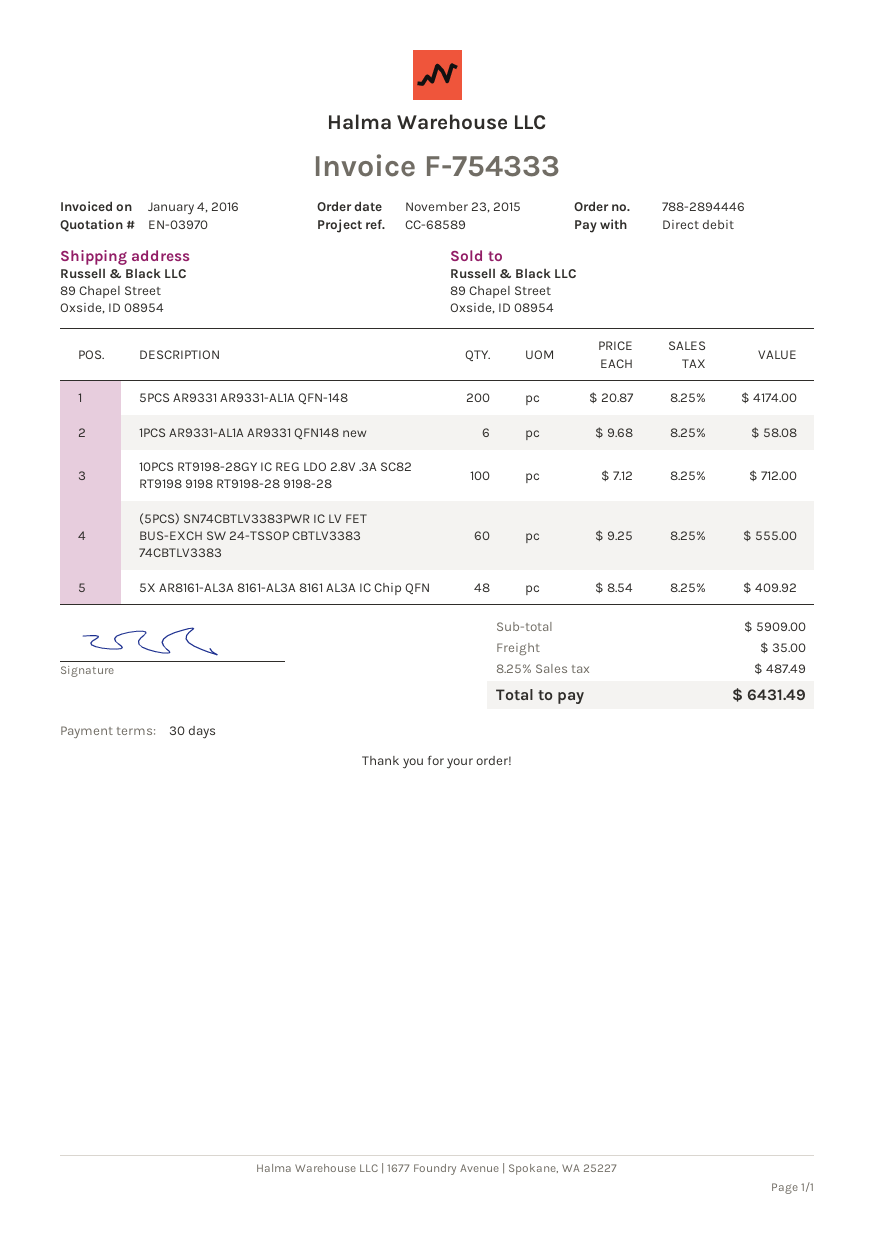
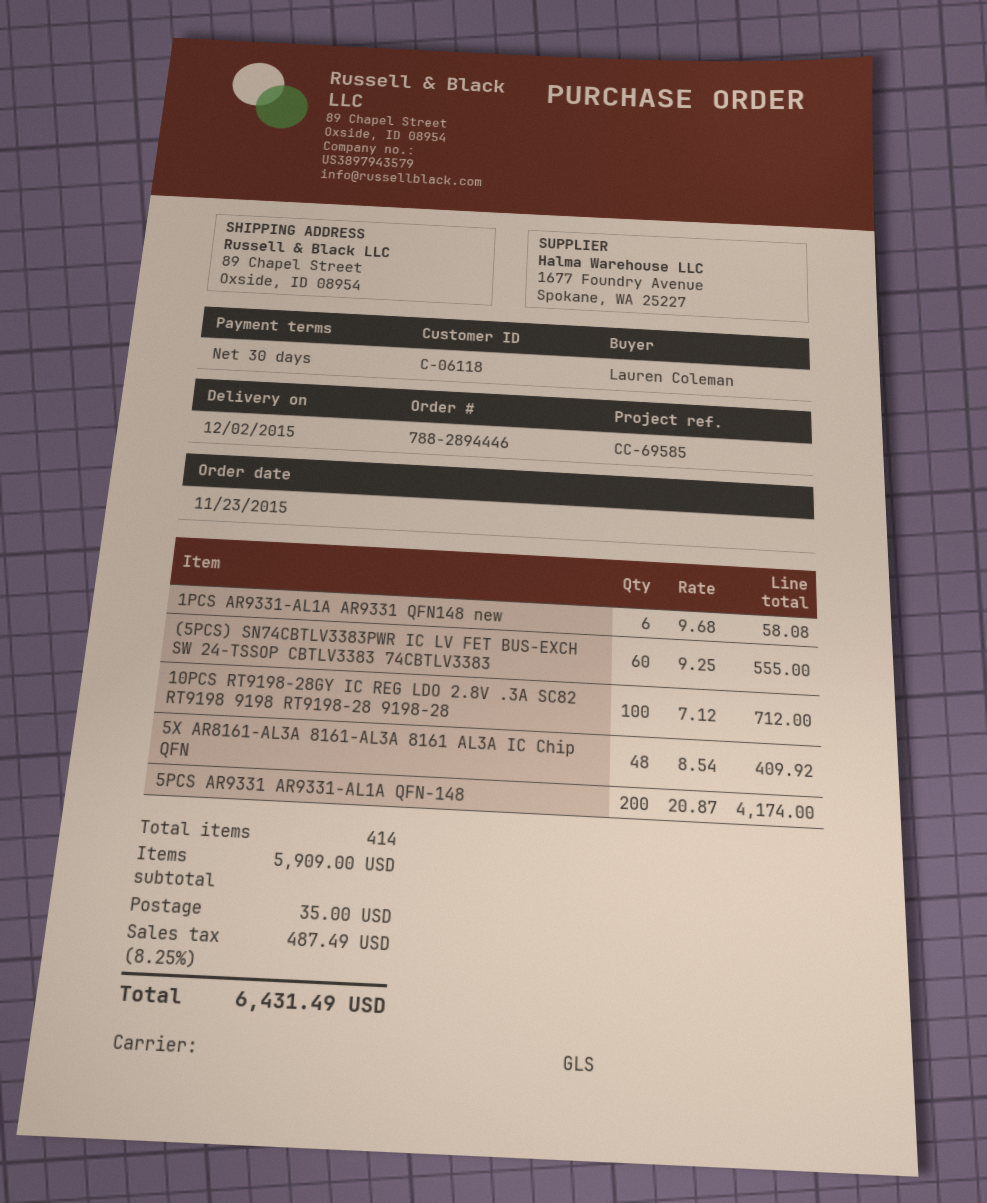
reference: CC-68589 -> CC-69585

